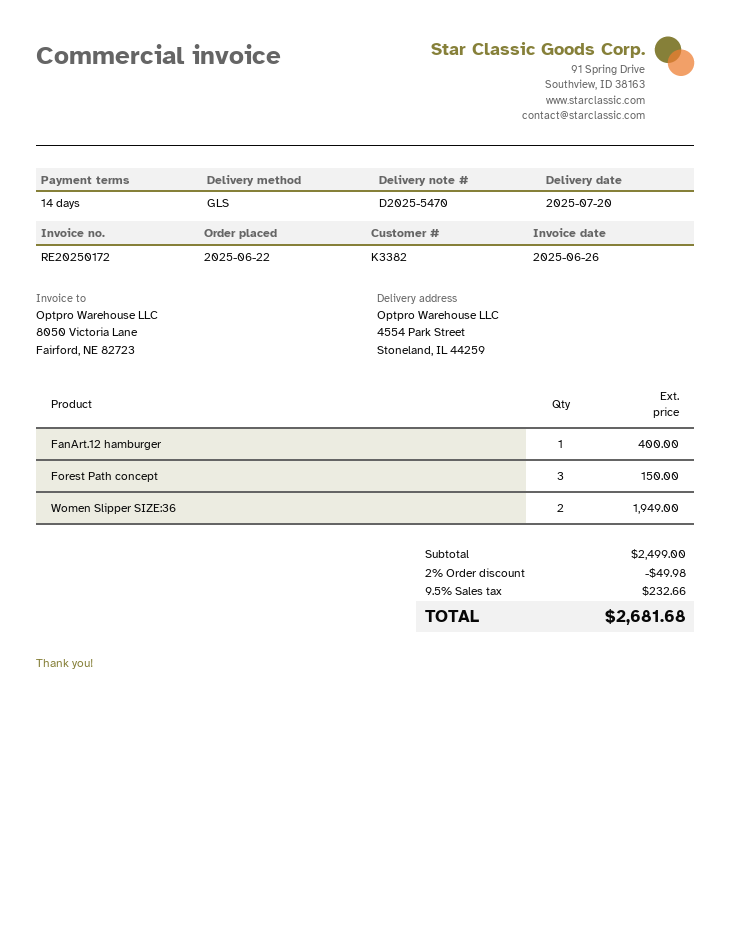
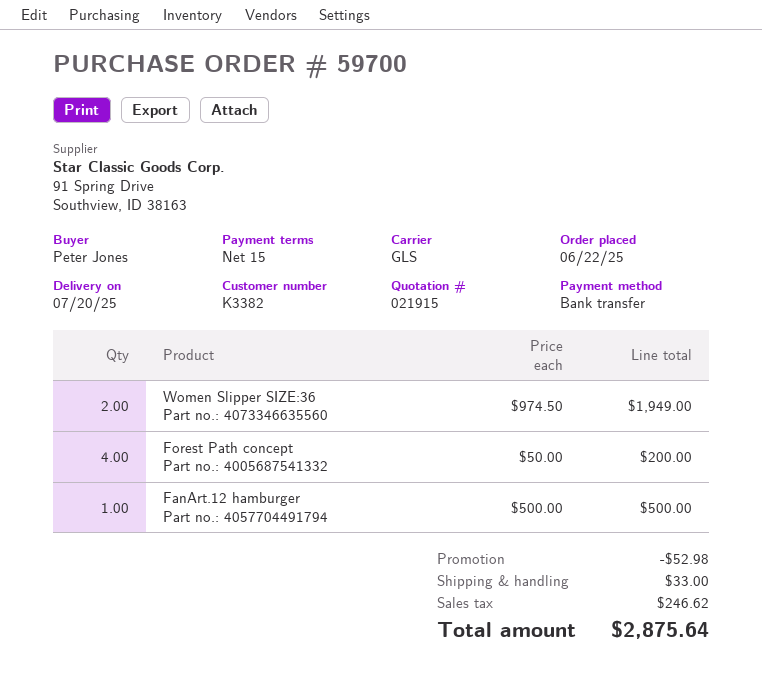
payment terms: 14 days -> 15 days
FanArt.12 hamburger: 1 for 400.00 -> 1 for 500.00
Forest Path concept: 3 for 150.00 -> 4 for 200.00
discount: 49.98 -> 52.98
shipping: none -> 33.00
tax: 232.66 -> 246.62
total: 2681.68 -> 2875.64

